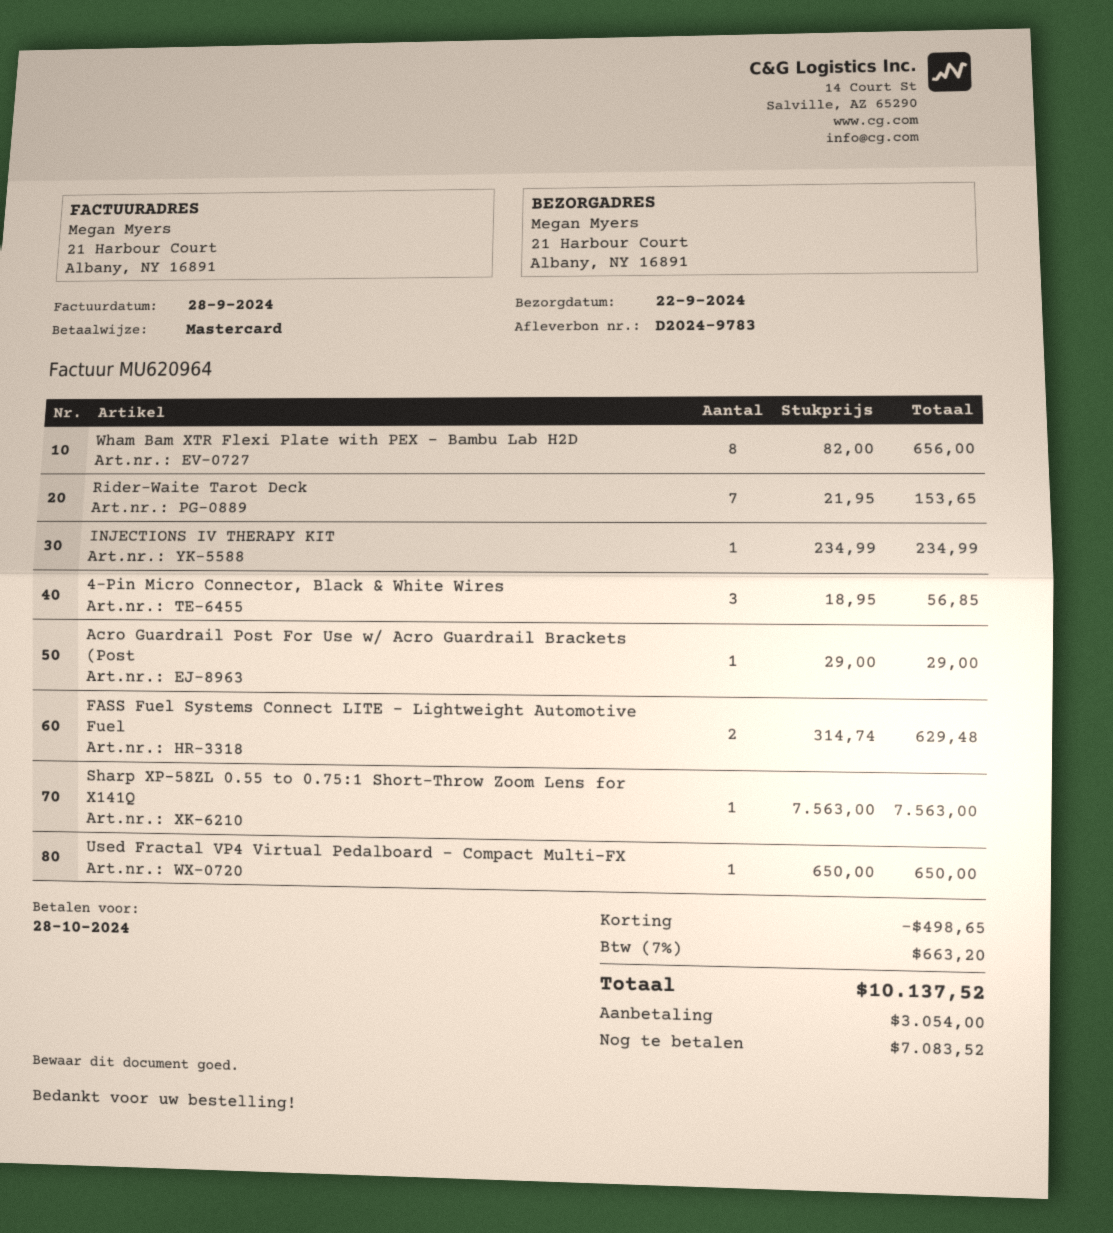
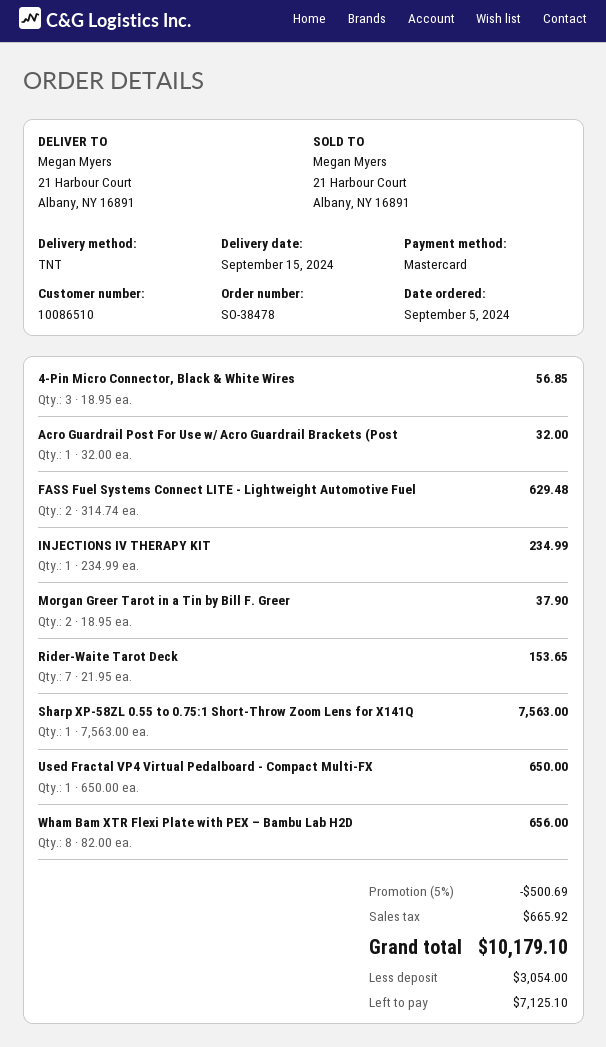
delivery date: 2024-09-22 -> 2024-09-15
Acro Guardrail Post For Use w/ Acro Guardrail Brackets (Post: 1 x 29.00 = 29.00 -> 1 x 32.00 = 32.00
Morgan Greer Tarot in a Tin by Bill F. Greer: none -> 2 x 18.95 = 37.90
discount: 498.65 -> 500.69
tax: 663.20 -> 665.92
total: 10137.52 -> 10179.10
balance: 7083.52 -> 7125.10

